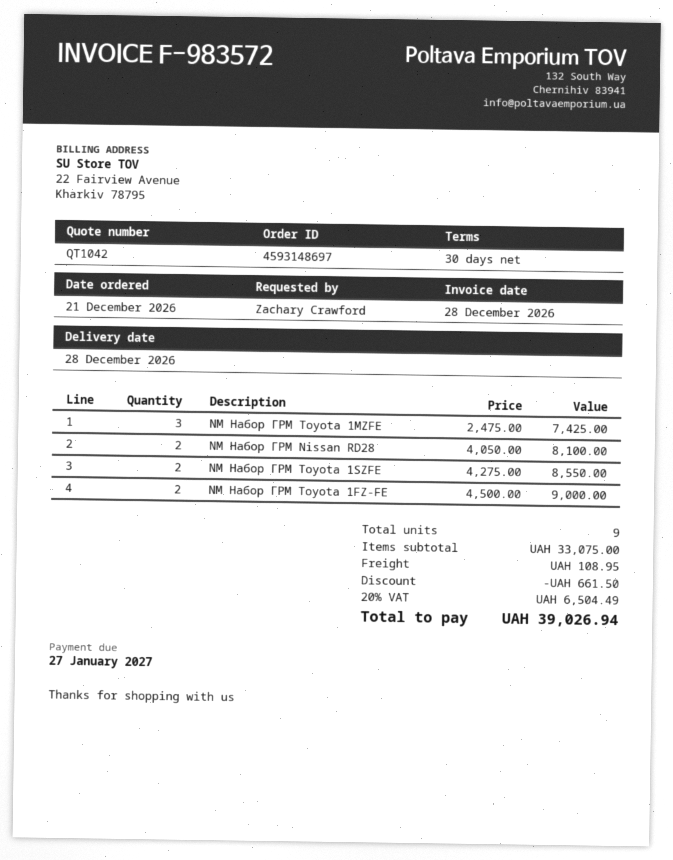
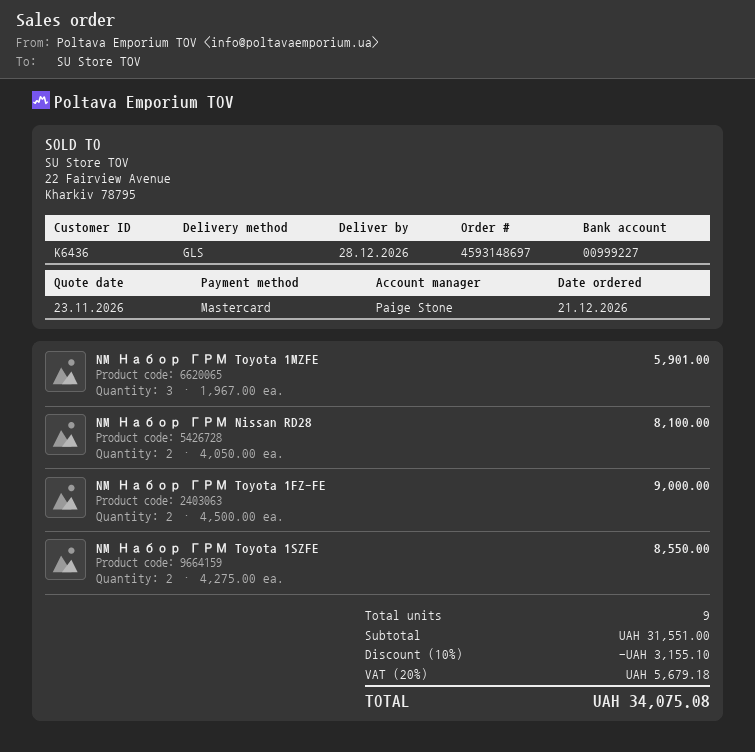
NM Набор ГРМ Toyota 1MZFE: 3 x 2475.00 = 7425.00 -> 3 x 1967.00 = 5901.00
subtotal: 33075.00 -> 31551.00
discount: 661.50 -> 3155.10
shipping: 108.95 -> none
tax: 20% = 6504.49 -> 20% = 5679.18
total: 39026.94 -> 34075.08

